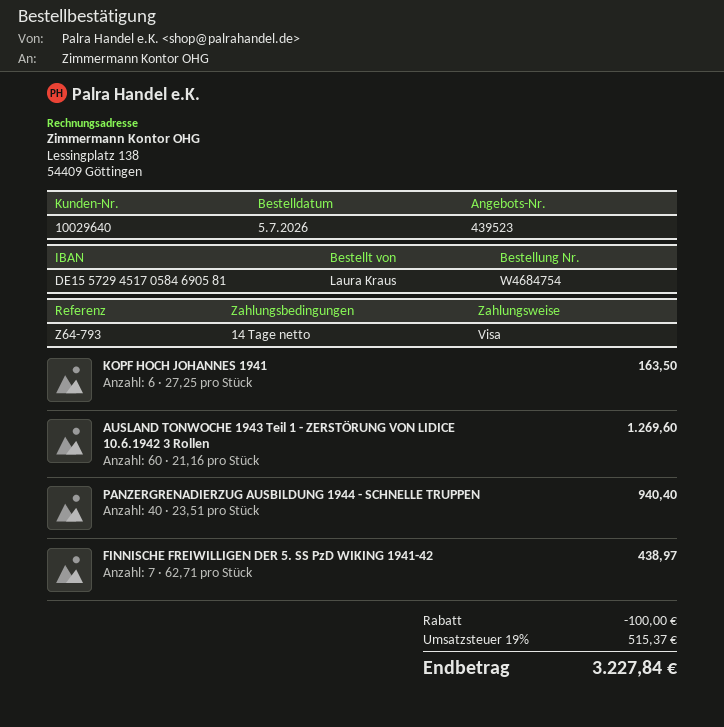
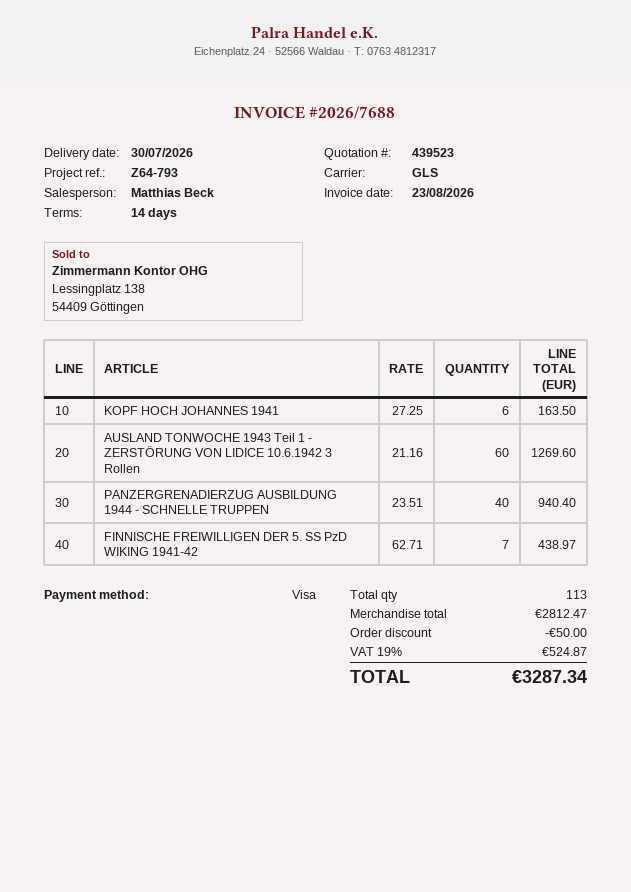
discount: 100.00 -> 50.00
tax: 19% = 515.37 -> 19% = 524.87
total: 3227.84 -> 3287.34

